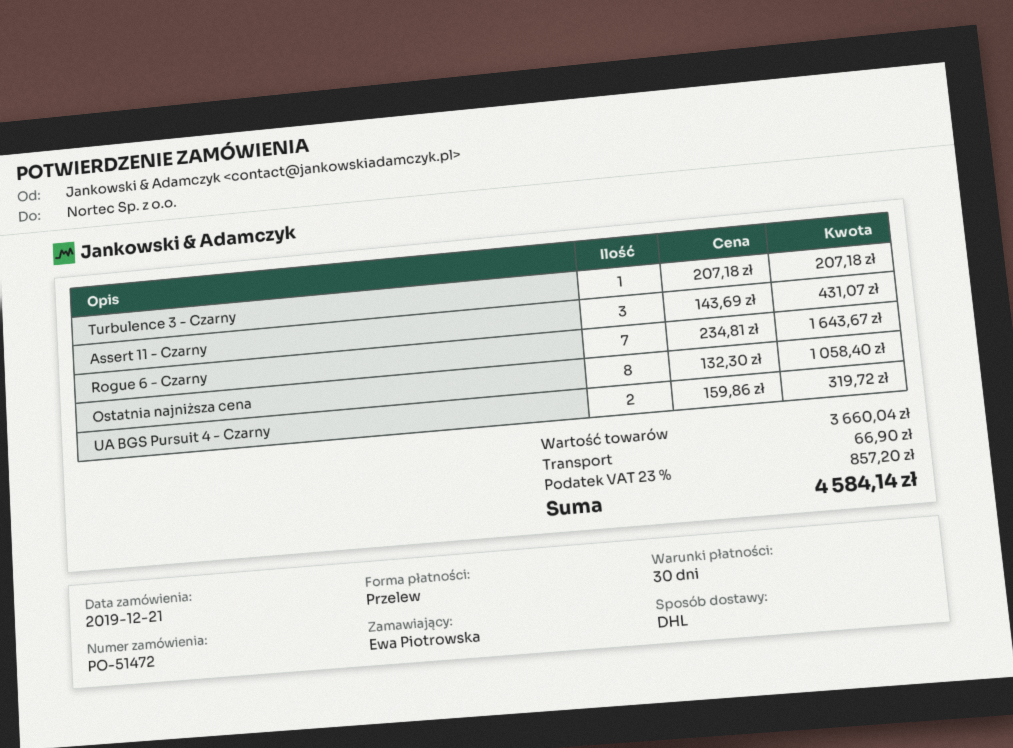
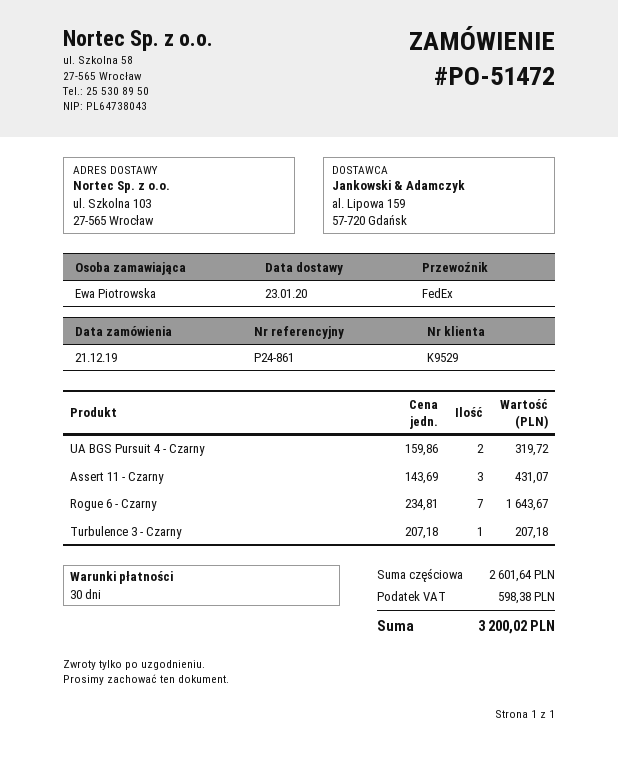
shipping method: DHL -> FedEx
Ostatnia najniższa cena: 8 x 132.30 = 1058.40 -> none
subtotal: 3660.04 -> 2601.64
shipping: 66.90 -> none
tax: 857.20 -> 598.38
total: 4584.14 -> 3200.02

